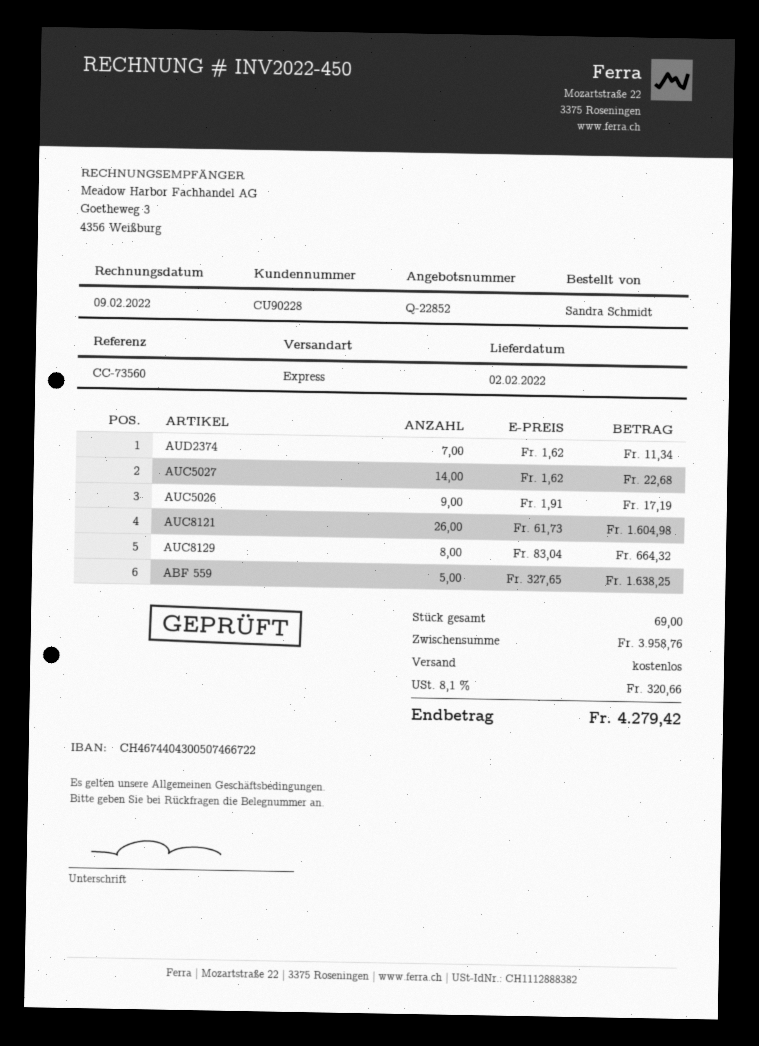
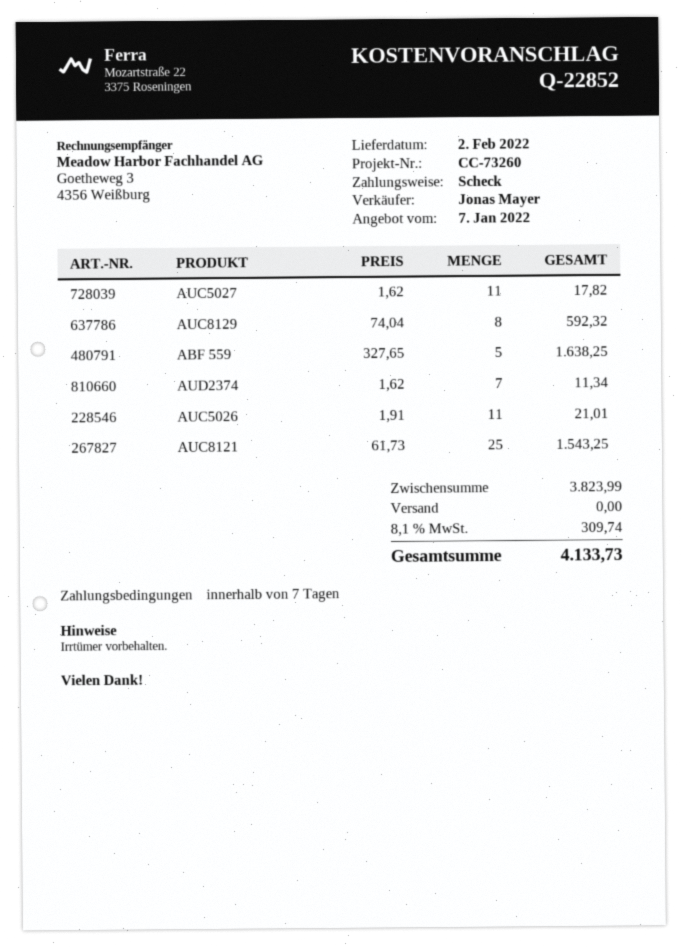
reference: CC-73560 -> CC-73260
AUC5027: 14 x 1.62 = 22.68 -> 11 x 1.62 = 17.82
AUC5026: 9 x 1.91 = 17.19 -> 11 x 1.91 = 21.01
AUC8121: 26 x 61.73 = 1604.98 -> 25 x 61.73 = 1543.25
AUC8129: 8 x 83.04 = 664.32 -> 8 x 74.04 = 592.32
subtotal: 3958.76 -> 3823.99
tax: 8.1% = 320.66 -> 8.1% = 309.74
total: 4279.42 -> 4133.73

